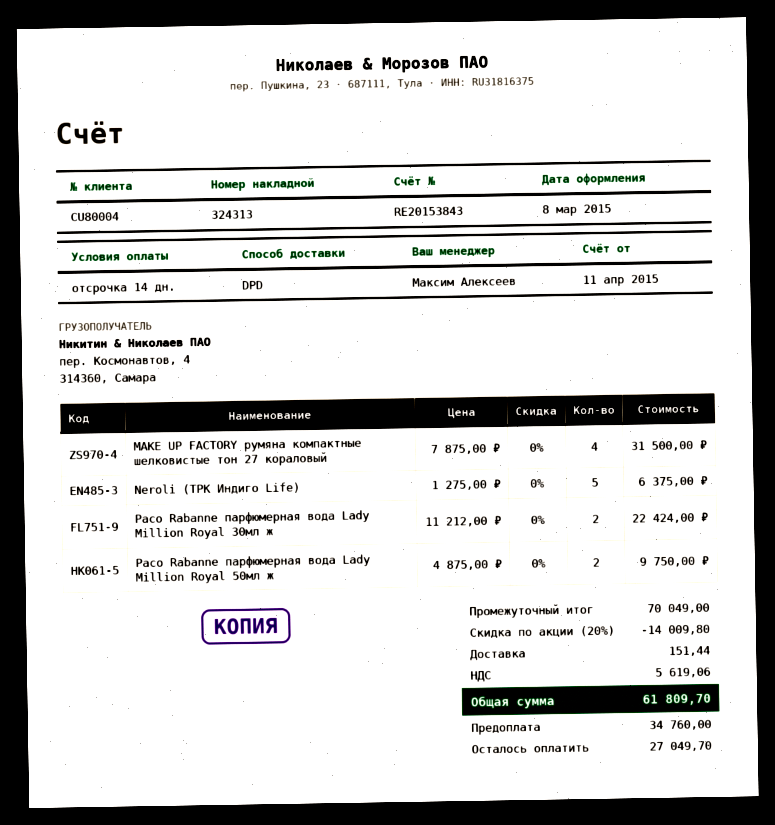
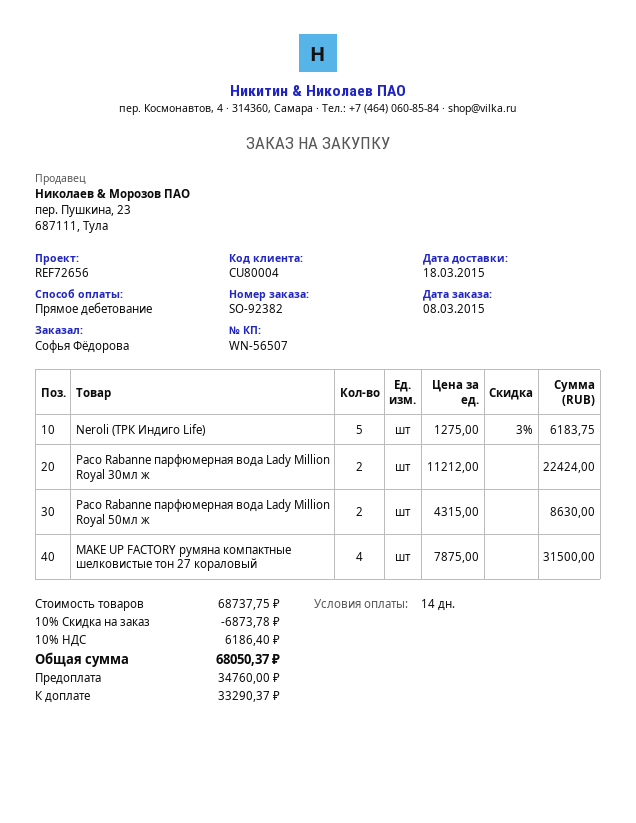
Neroli (ТРК Индиго Life): 5 x 1275.00 = 6375.00 -> 5 x 1275.00 - 3% = 6183.75
Paco Rabanne парфюмерная вода Lady Million Royal 50мл ж: 2 x 4875.00 = 9750.00 -> 2 x 4315.00 = 8630.00
subtotal: 70049.00 -> 68737.75
discount: 20% = 14009.80 -> 10% = 6873.78
shipping: 151.44 -> none
tax: 5619.06 -> 6186.40
total: 61809.70 -> 68050.37
balance: 27049.70 -> 33290.37

